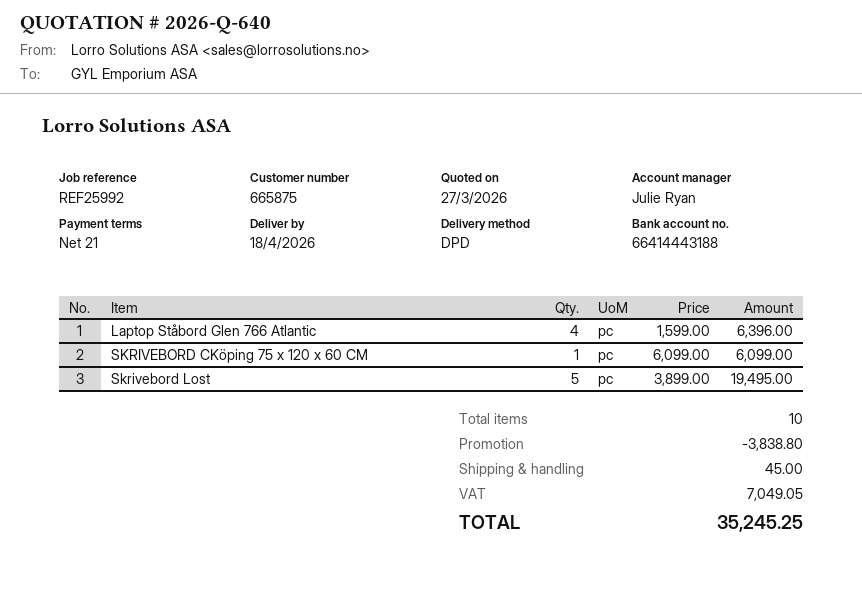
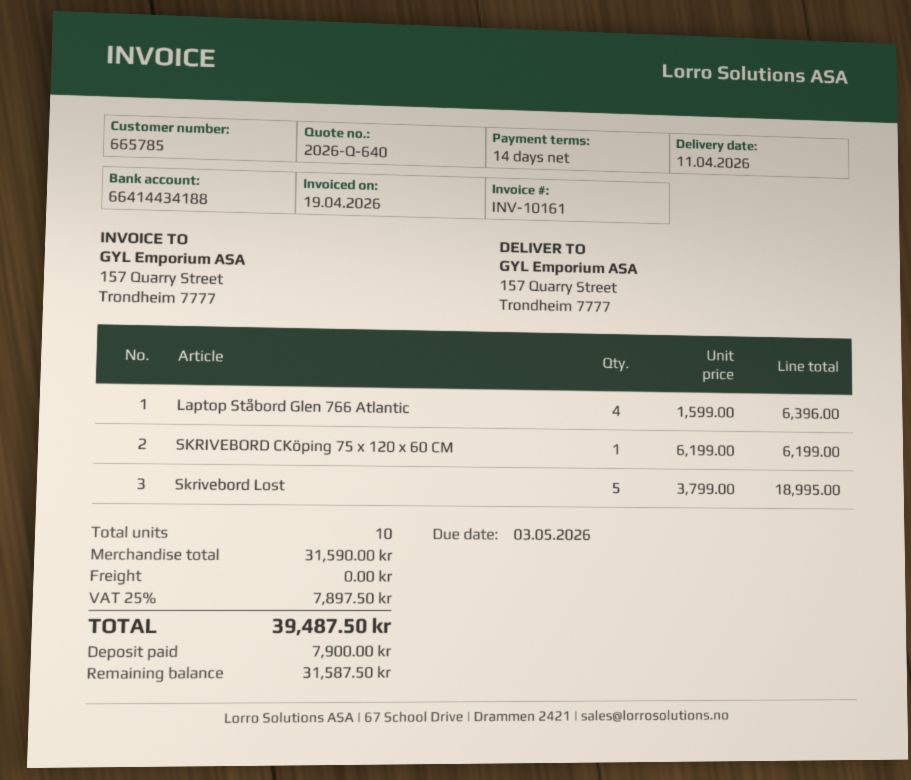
delivery date: 2026-04-18 -> 2026-04-11
payment terms: 21 days -> 14 days
customer number: 665875 -> 665785
bank account: 66414443188 -> 66414434188
SKRIVEBORD CKöping 75 x 120 x 60 CM: 1 x 6099.00 = 6099.00 -> 1 x 6199.00 = 6199.00
Skrivebord Lost: 5 x 3899.00 = 19495.00 -> 5 x 3799.00 = 18995.00
discount: 3838.80 -> none
shipping: 45.00 -> 0.00
tax: 7049.05 -> 7897.50
total: 35245.25 -> 39487.50

